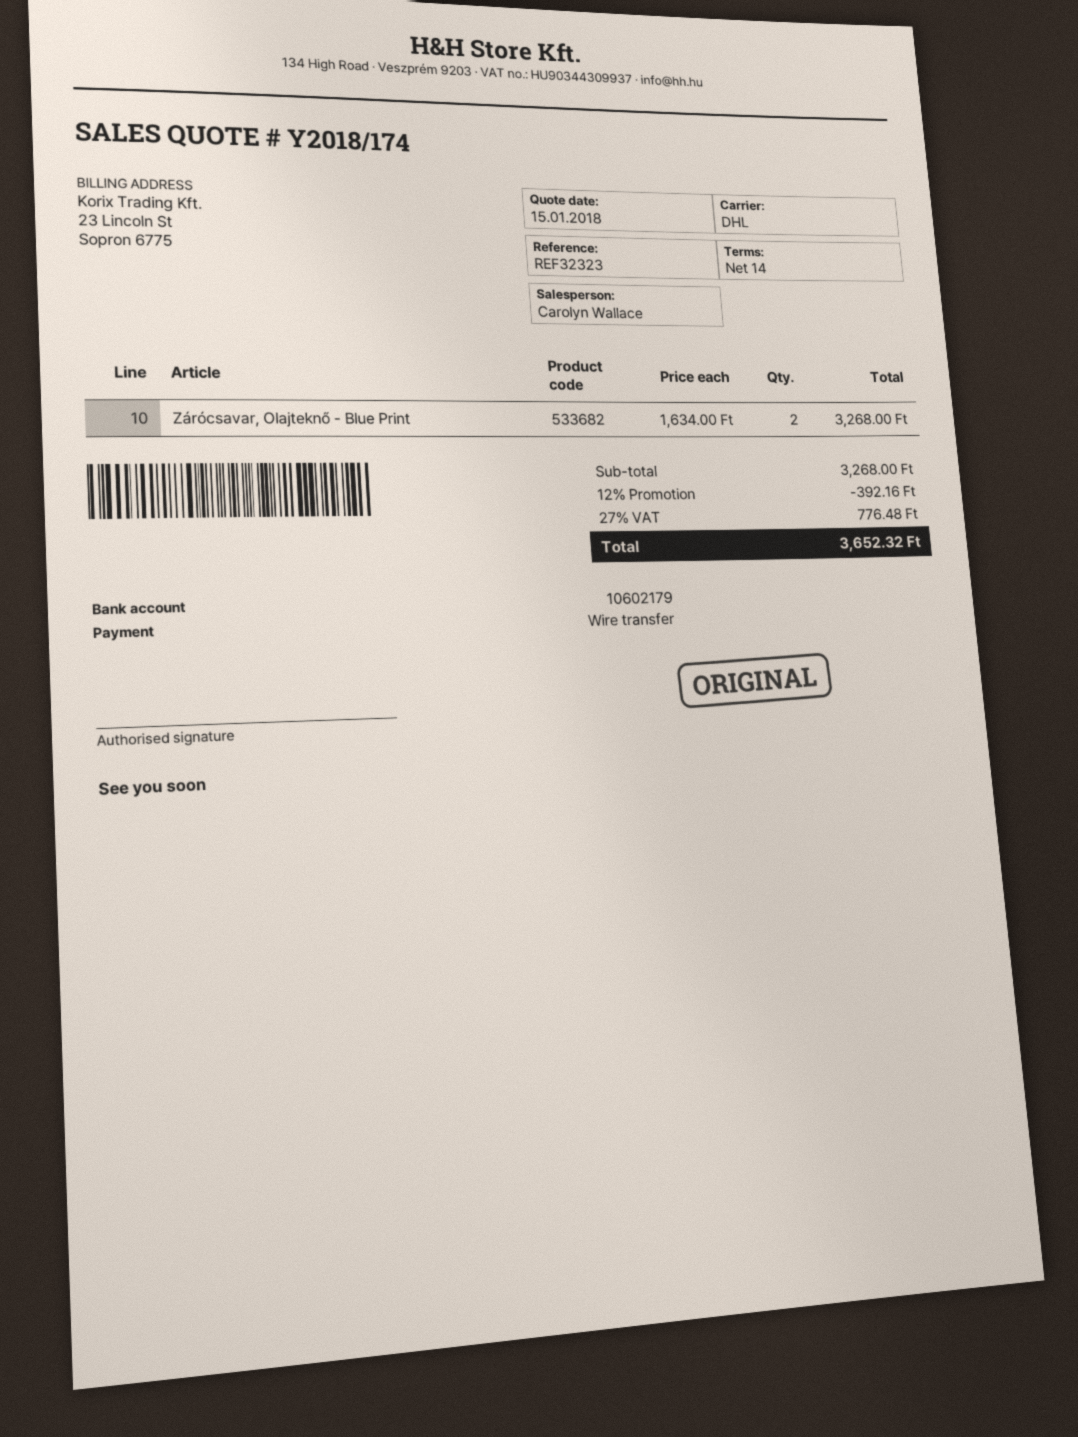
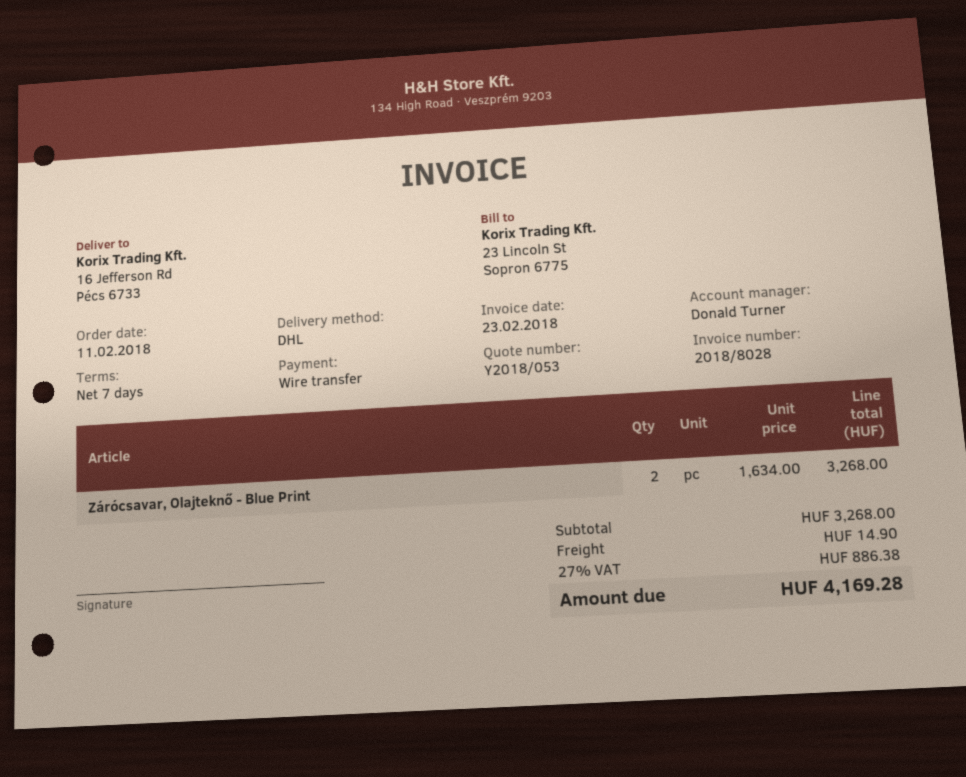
quote number: Y2018/174 -> Y2018/053
payment terms: 14 days -> 7 days
sales rep: Carolyn Wallace -> Donald Turner
discount: 12% = 392.16 -> none
shipping: none -> 14.90
tax: 27% = 776.48 -> 27% = 886.38
total: 3652.32 -> 4169.28

